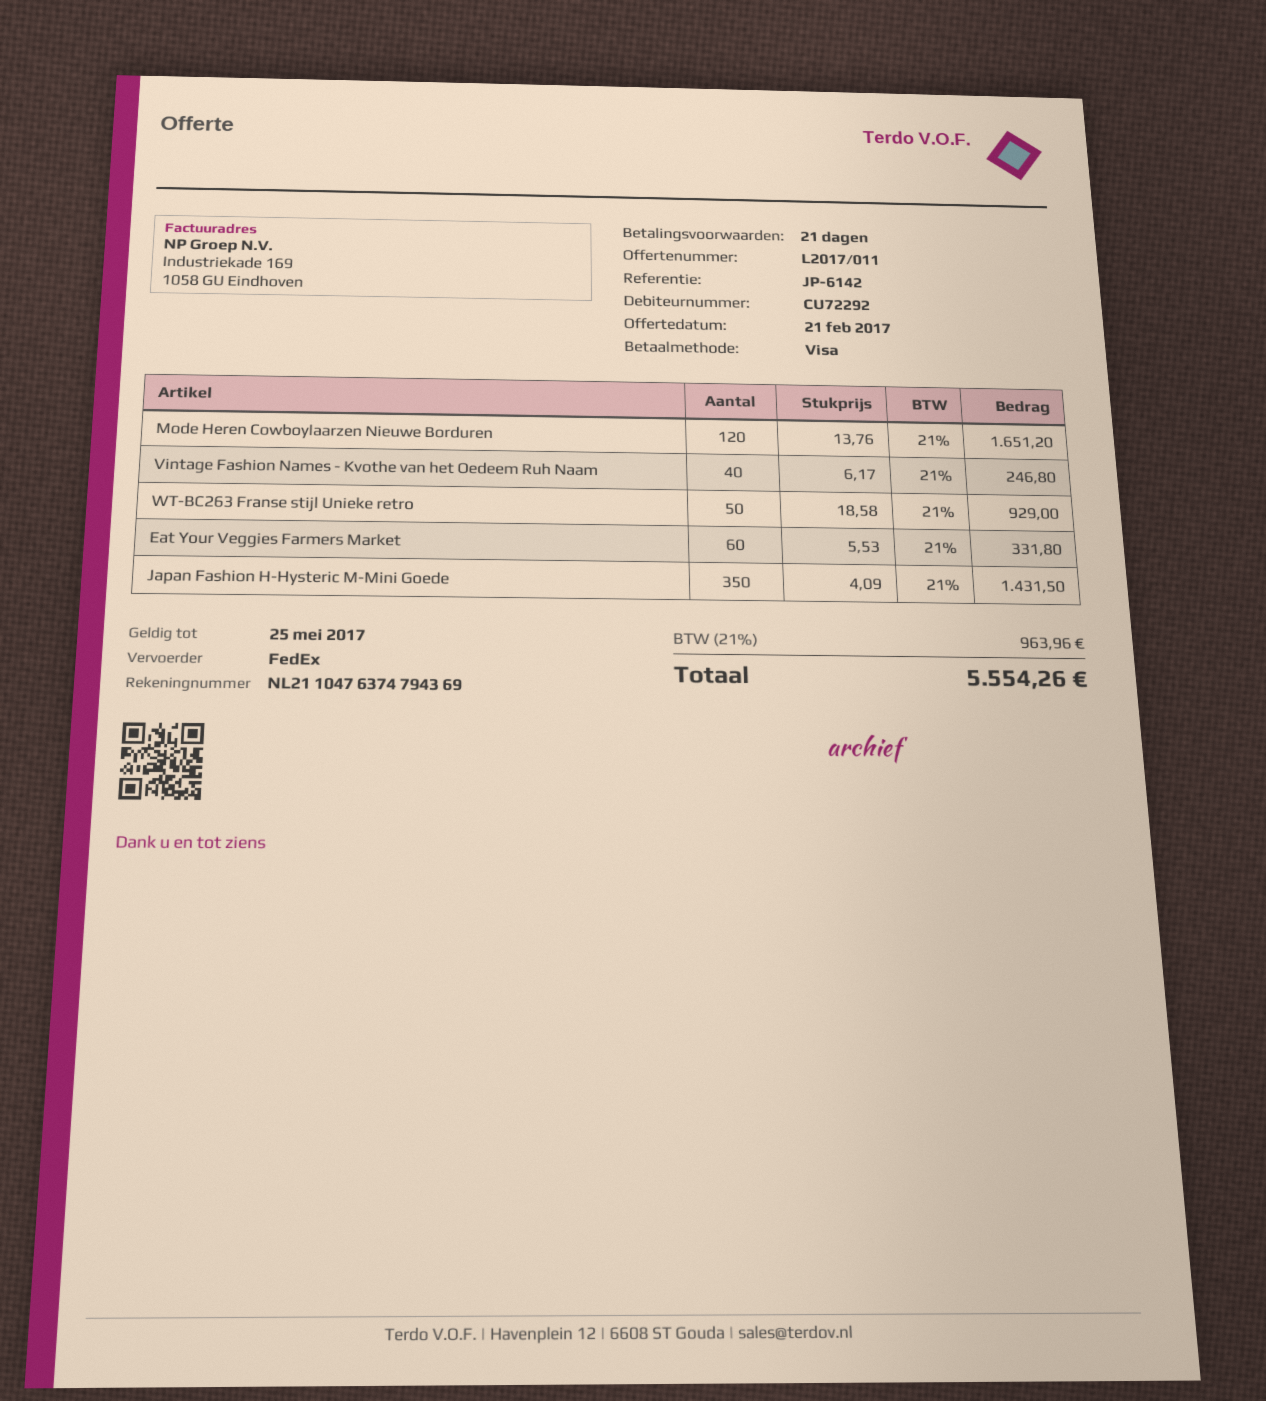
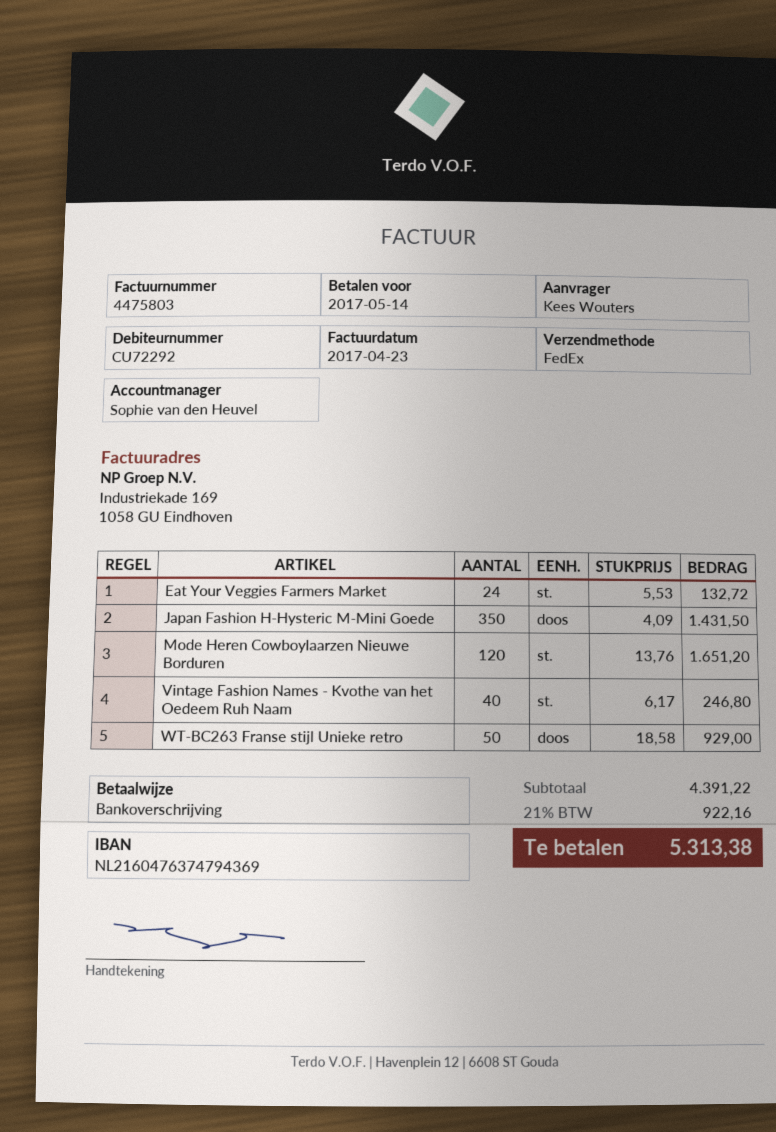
payment method: Visa -> bank transfer
bank account: NL2110476374794369 -> NL2160476374794369
Eat Your Veggies Farmers Market: 60 x 5.53 = 331.80 -> 24 x 5.53 = 132.72
tax: 21% = 963.96 -> 21% = 922.16
total: 5554.26 -> 5313.38

